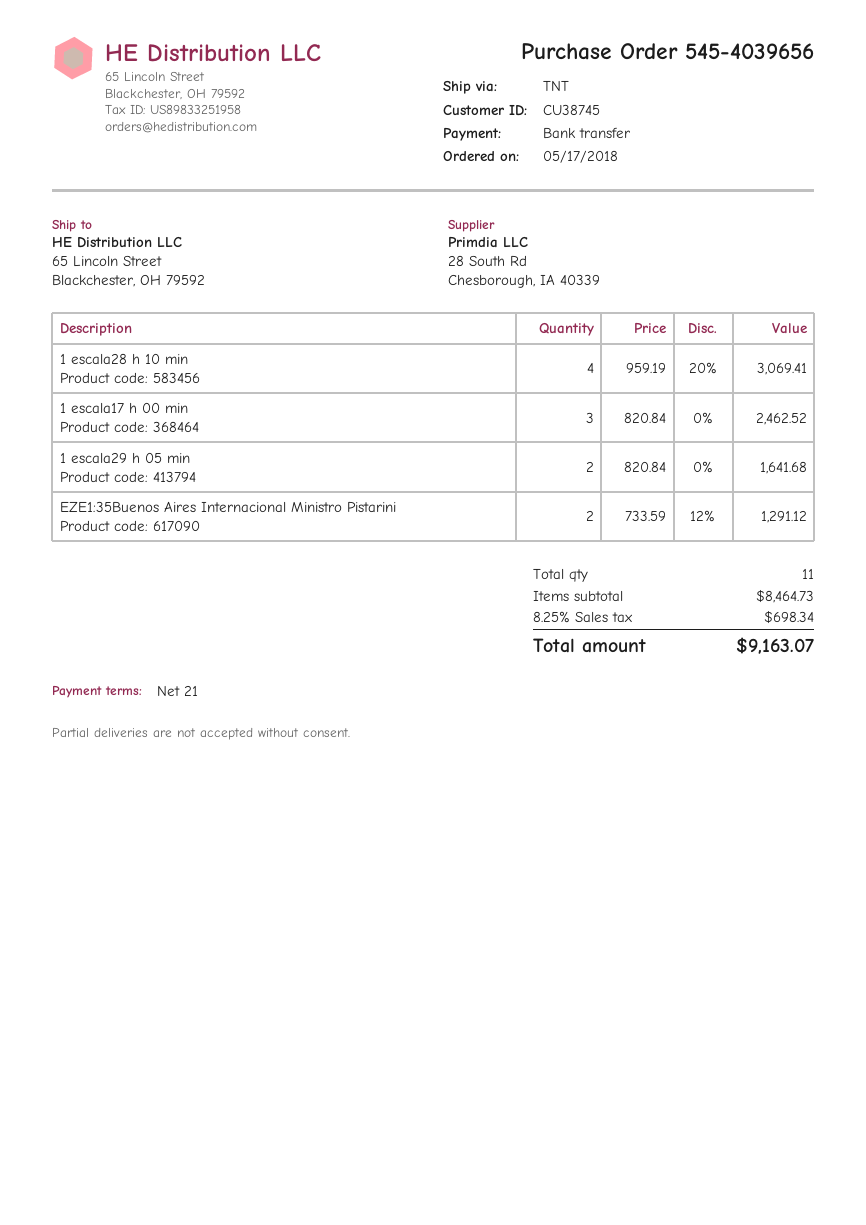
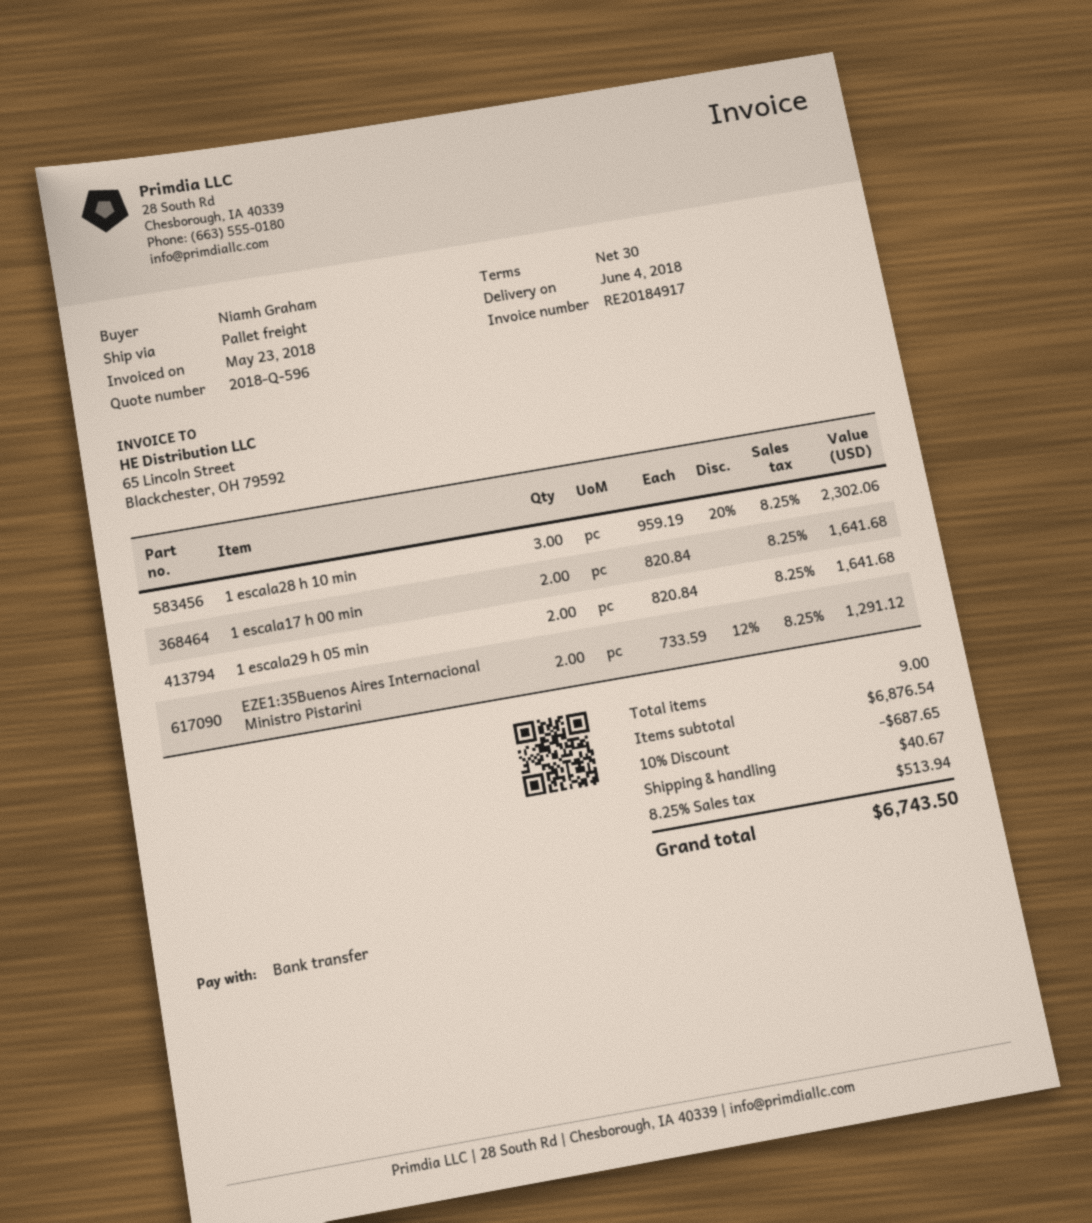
payment terms: 21 days -> 30 days
shipping method: TNT -> pallet freight
1 escala28 h 10 min: 4 x 959.19 - 20% = 3069.41 -> 3 x 959.19 - 20% = 2302.06
1 escala17 h 00 min: 3 x 820.84 = 2462.52 -> 2 x 820.84 = 1641.68
total quantity: 11 -> 9
subtotal: 8464.73 -> 6876.54
discount: none -> 10% = 687.65
shipping: none -> 40.67
tax: 8.25% = 698.34 -> 8.25% = 513.94
total: 9163.07 -> 6743.50

